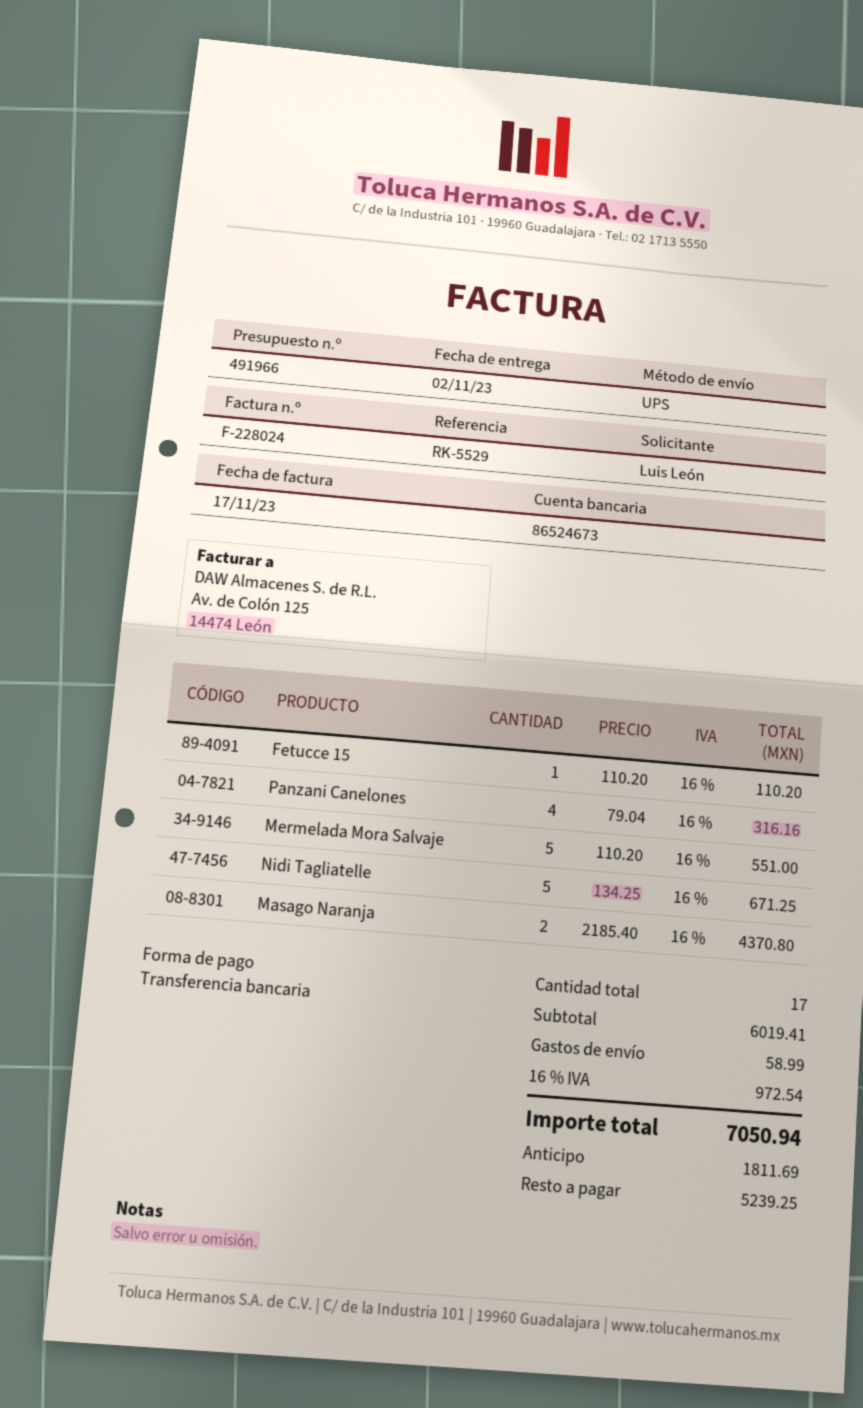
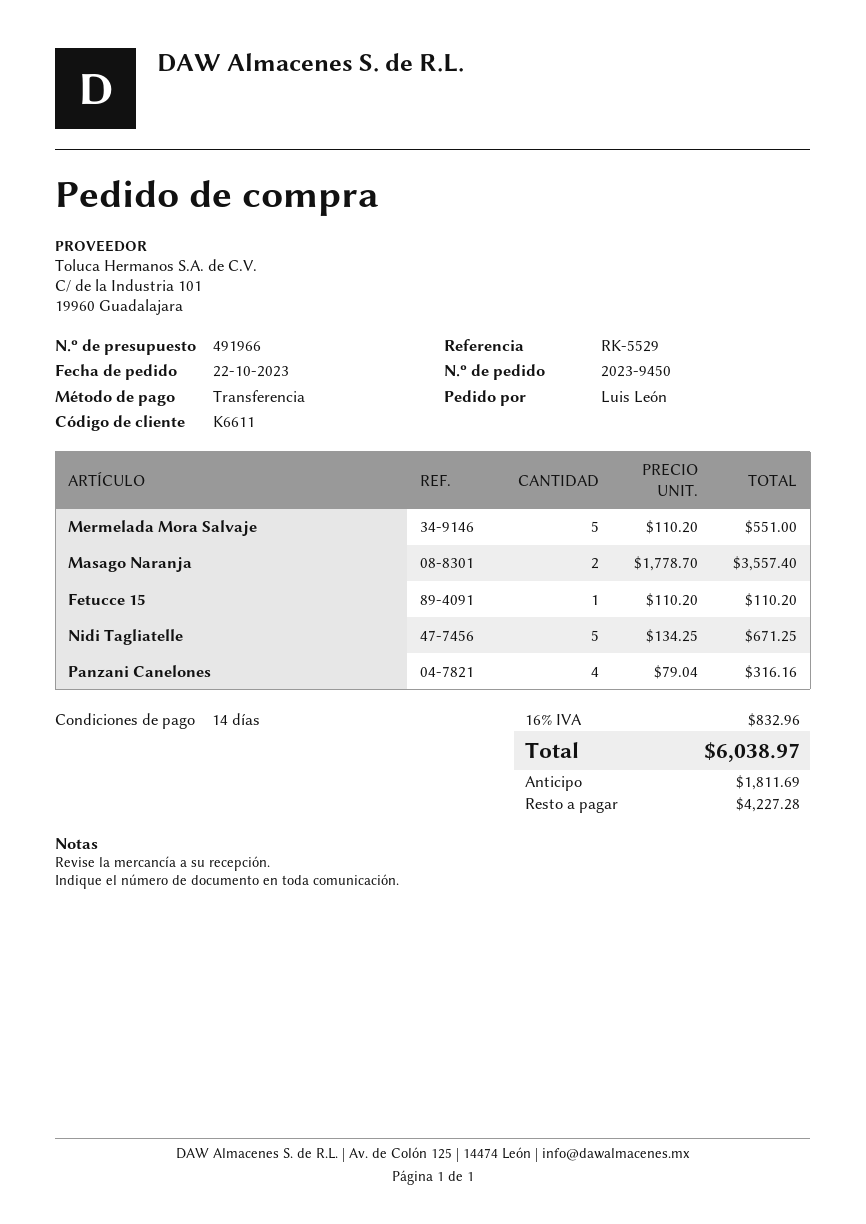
Masago Naranja: 2 x 2185.40 = 4370.80 -> 2 x 1778.70 = 3557.40
shipping: 58.99 -> none
tax: 16% = 972.54 -> 16% = 832.96
total: 7050.94 -> 6038.97
balance: 5239.25 -> 4227.28

